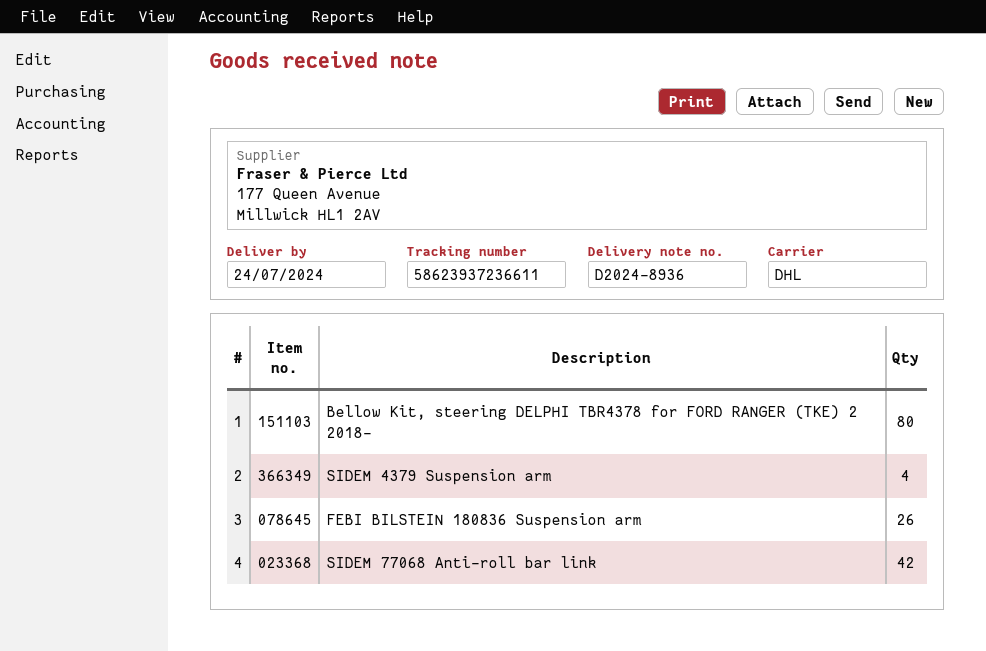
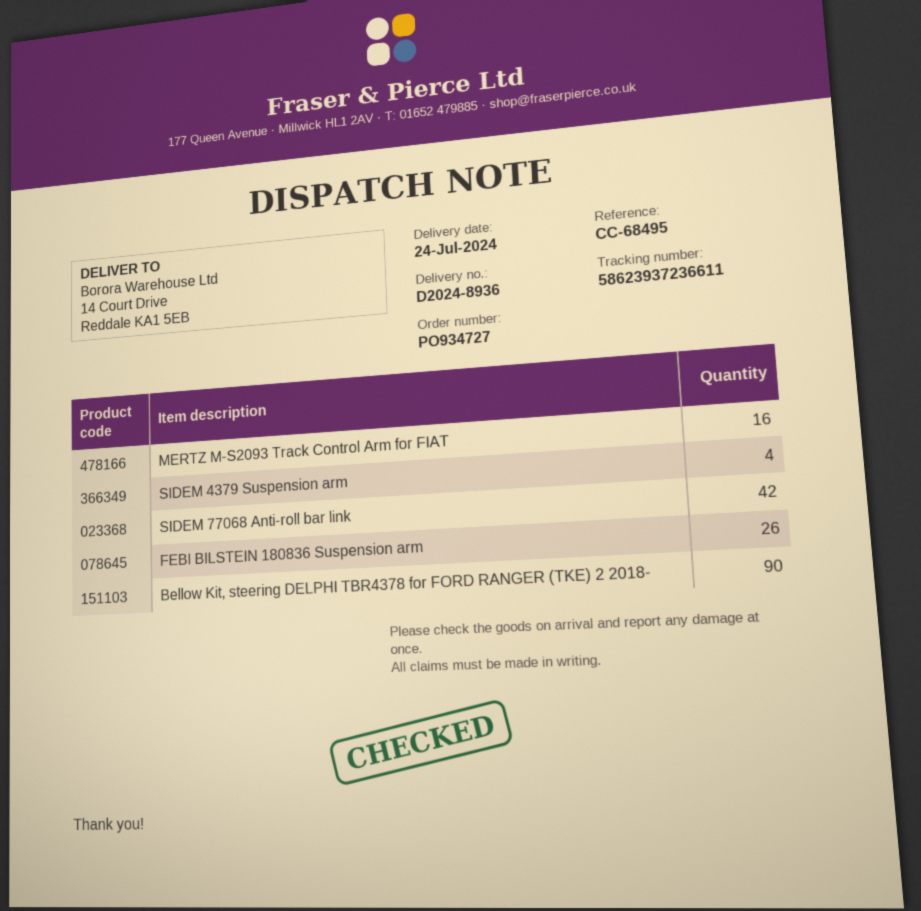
Bellow Kit, steering DELPHI TBR4378 for FORD RANGER (TKE) 2 2018-: 80 -> 90
MERTZ M-S2093 Track Control Arm for FIAT: none -> 16

